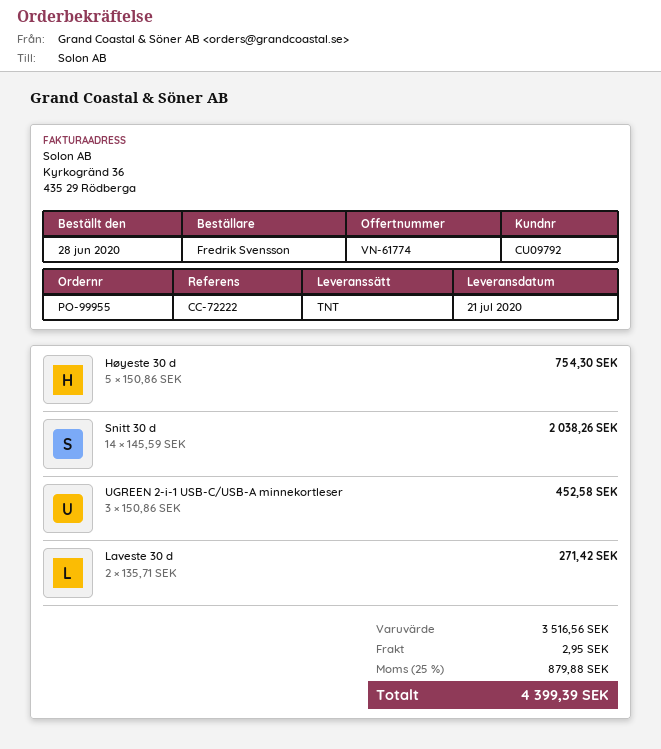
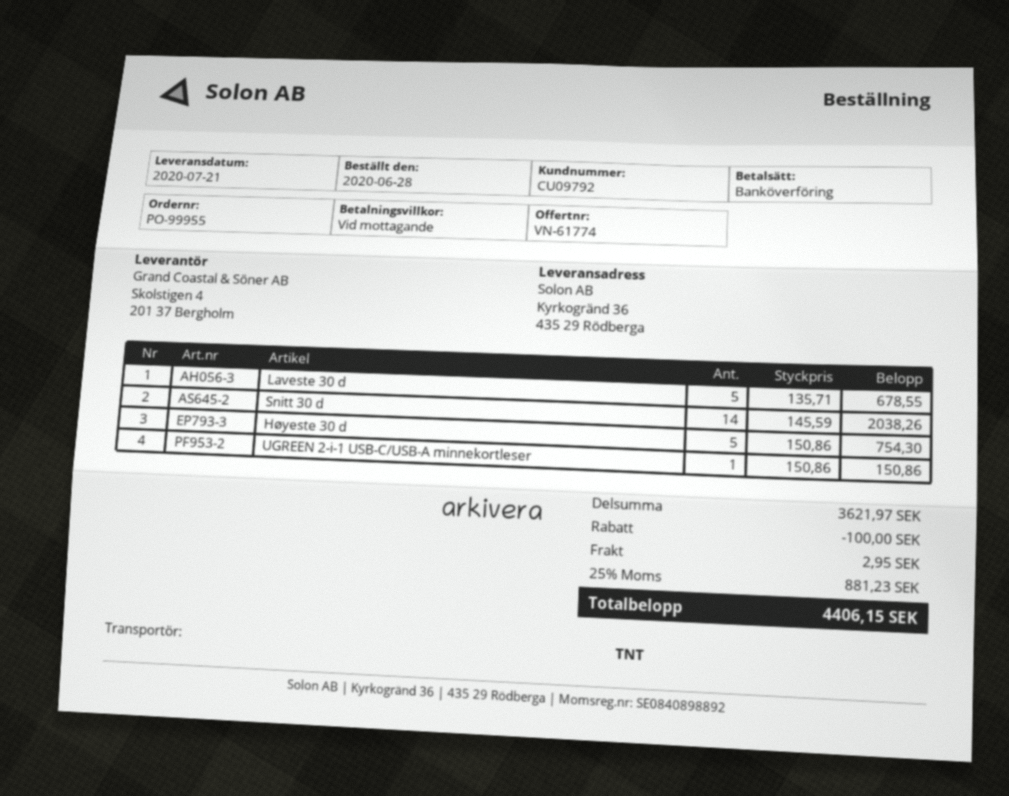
UGREEN 2-i-1 USB-C/USB-A minnekortleser: 3 x 150.86 = 452.58 -> 1 x 150.86 = 150.86
Laveste 30 d: 2 x 135.71 = 271.42 -> 5 x 135.71 = 678.55
subtotal: 3516.56 -> 3621.97
discount: none -> 100.00
tax: 25% = 879.88 -> 25% = 881.23
total: 4399.39 -> 4406.15

